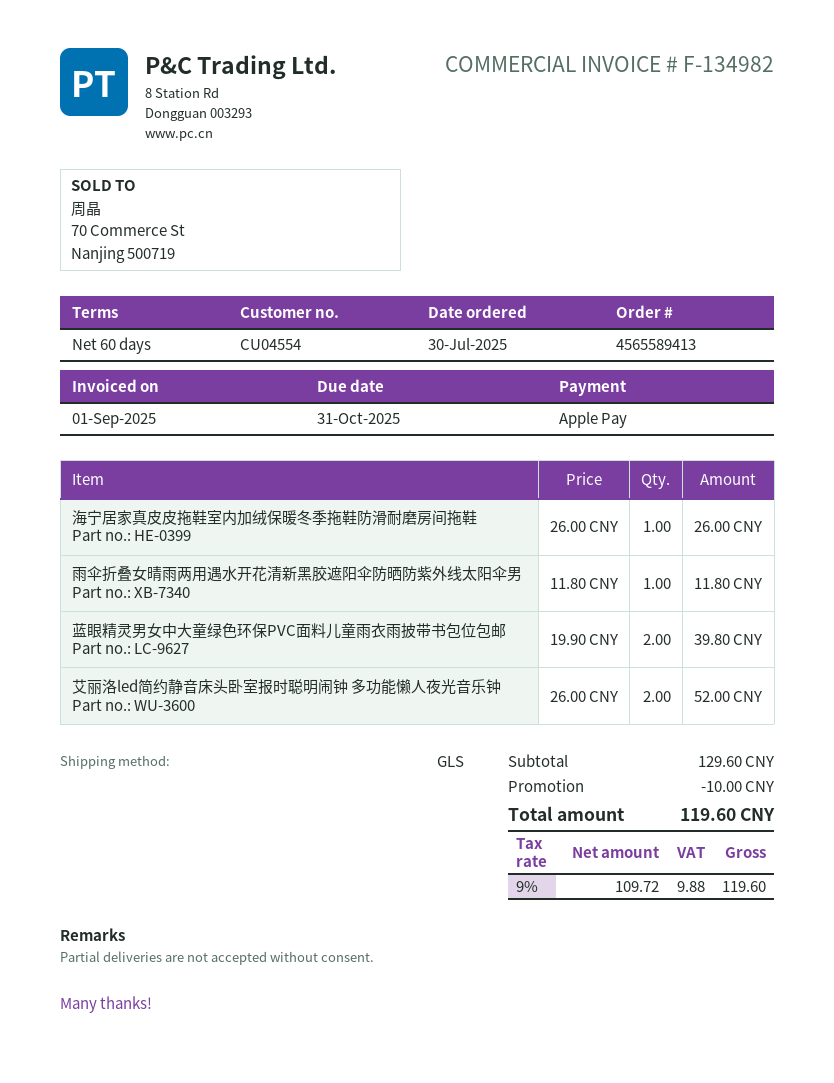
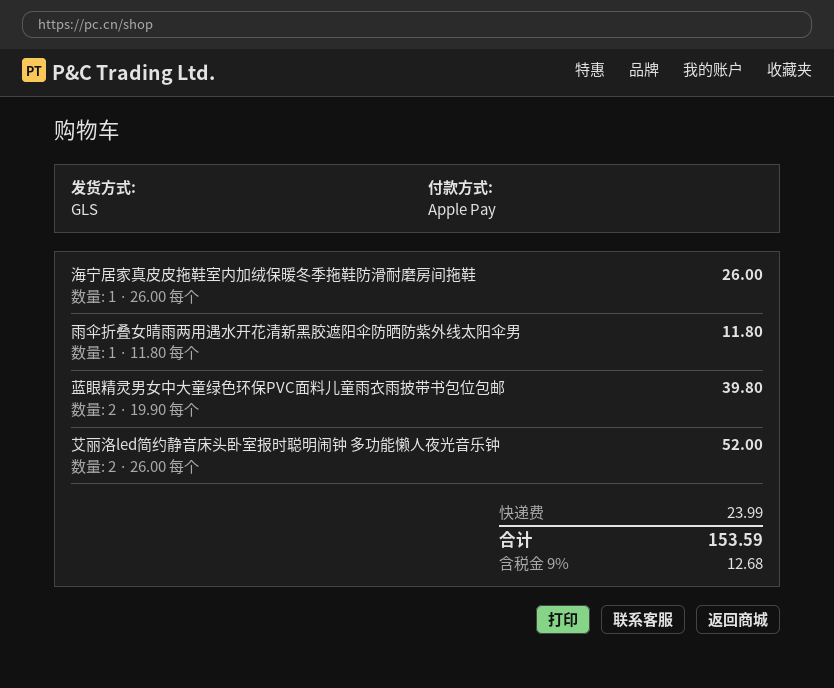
discount: 10.00 -> none
shipping: none -> 23.99
tax: 9% = 9.88 -> 9% = 12.68
total: 119.60 -> 153.59

